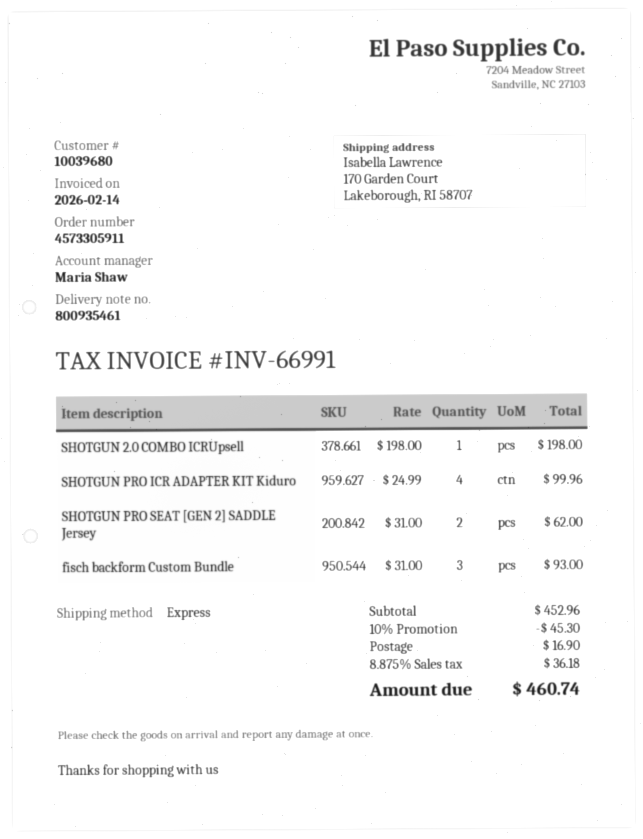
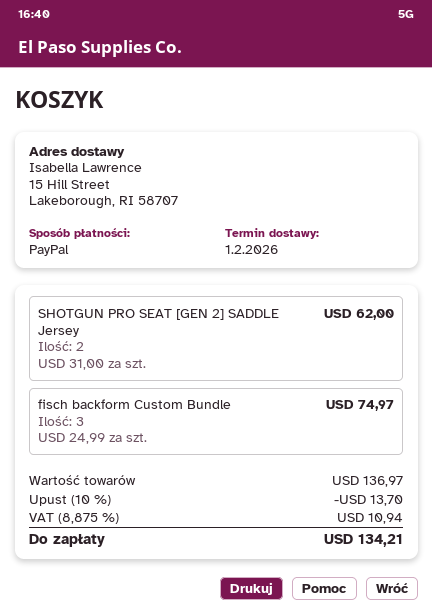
ship to: 170 Garden Court, Lakeborough, RI 58707 -> 15 Hill Street, Lakeborough, RI 58707
SHOTGUN 2.0 COMBO ICRUpsell: 1 x 198.00 = 198.00 -> none
SHOTGUN PRO ICR ADAPTER KIT Kiduro: 4 x 24.99 = 99.96 -> none
fisch backform Custom Bundle: 3 x 31.00 = 93.00 -> 3 x 24.99 = 74.97
subtotal: 452.96 -> 136.97
discount: 10% = 45.30 -> 10% = 13.70
shipping: 16.90 -> none
tax: 8.875% = 36.18 -> 8.875% = 10.94
total: 460.74 -> 134.21

